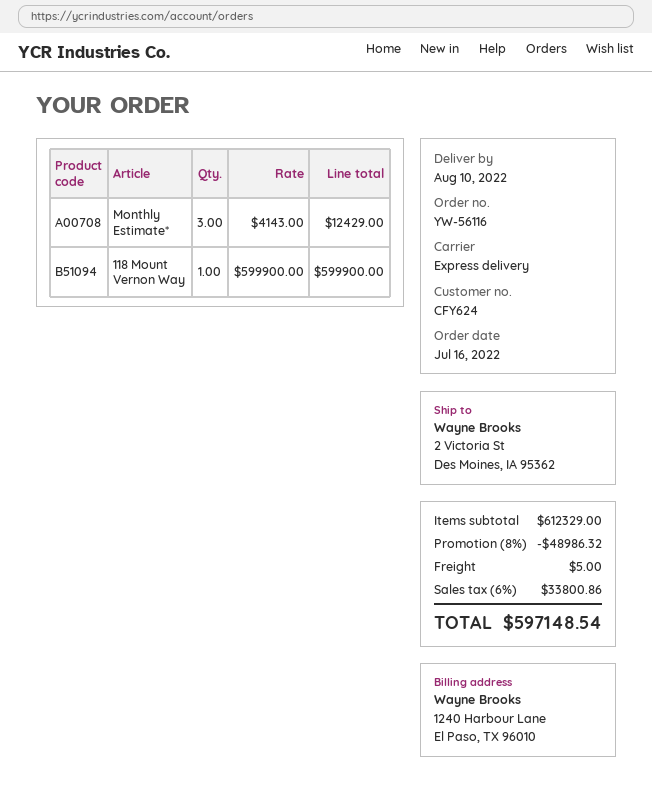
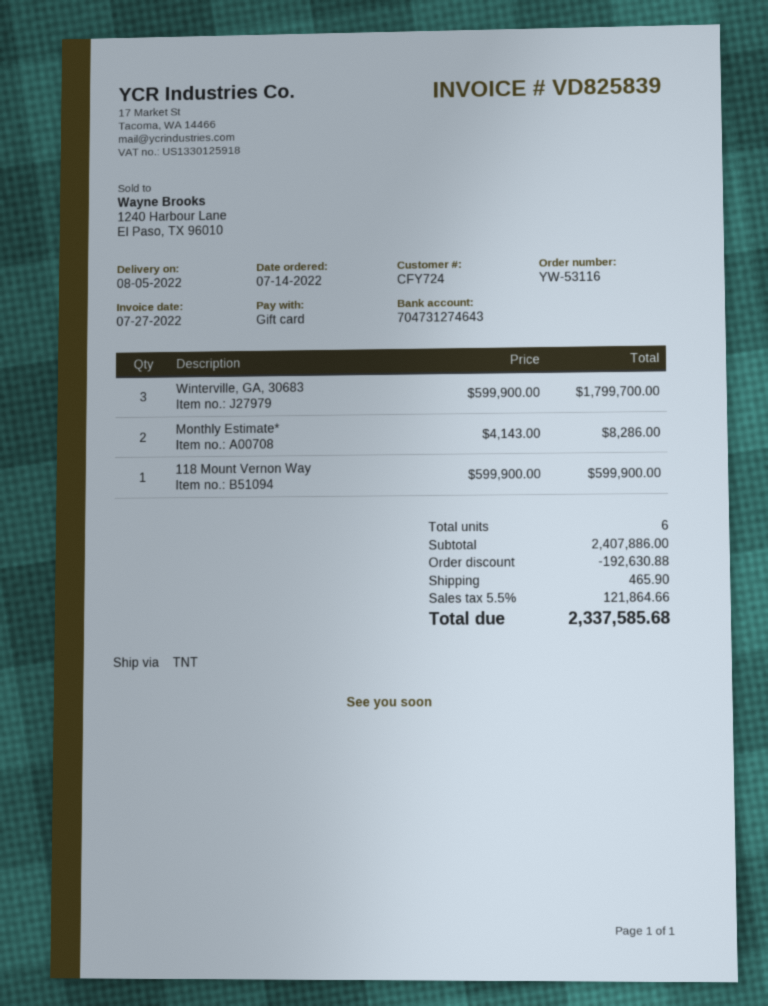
order number: YW-56116 -> YW-53116
order date: 2022-07-16 -> 2022-07-14
delivery date: 2022-08-10 -> 2022-08-05
customer number: CFY624 -> CFY724
shipping method: express -> TNT
Monthly Estimate*: 3 x 4143.00 = 12429.00 -> 2 x 4143.00 = 8286.00
Winterville, GA, 30683: none -> 3 x 599900.00 = 1799700.00
subtotal: 612329.00 -> 2407886.00
discount: 48986.32 -> 192630.88
shipping: 5.00 -> 465.90
tax: 6% = 33800.86 -> 5.5% = 121864.66
total: 597148.54 -> 2337585.68

